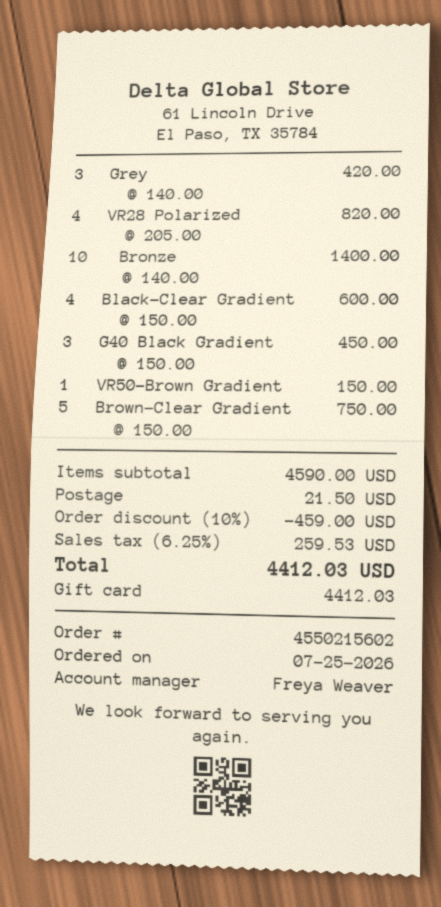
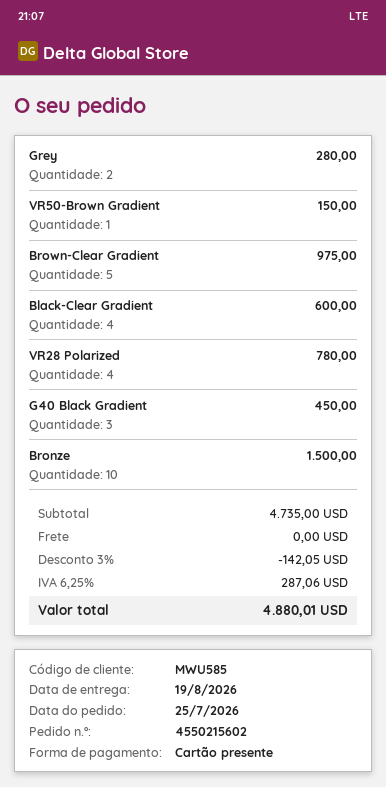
Grey: 3 for 420.00 -> 2 for 280.00
VR28 Polarized: 4 for 820.00 -> 4 for 780.00
Bronze: 10 for 1400.00 -> 10 for 1500.00
Brown-Clear Gradient: 5 for 750.00 -> 5 for 975.00
subtotal: 4590.00 -> 4735.00
discount: 10% = 459.00 -> 3% = 142.05
shipping: 21.50 -> 0.00
tax: 6.25% = 259.53 -> 6.25% = 287.06
total: 4412.03 -> 4880.01

